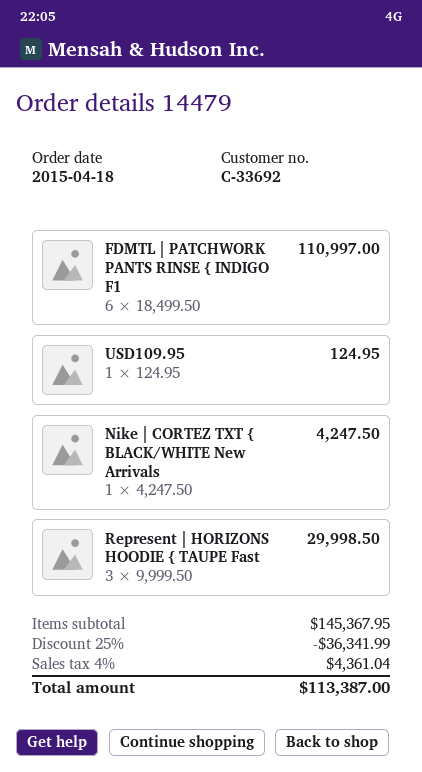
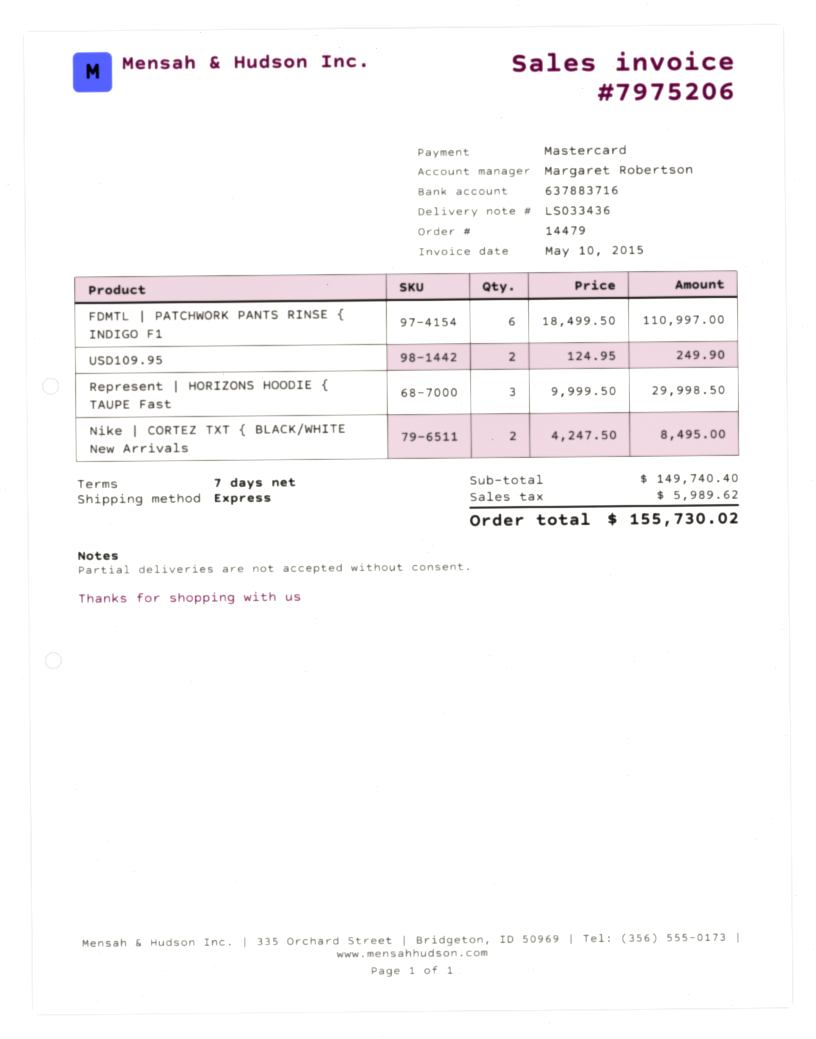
USD109.95: 1 x 124.95 = 124.95 -> 2 x 124.95 = 249.90
Nike | CORTEZ TXT { BLACK/WHITE New Arrivals: 1 x 4247.50 = 4247.50 -> 2 x 4247.50 = 8495.00
subtotal: 145367.95 -> 149740.40
discount: 25% = 36341.99 -> none
tax: 4361.04 -> 5989.62
total: 113387.00 -> 155730.02

